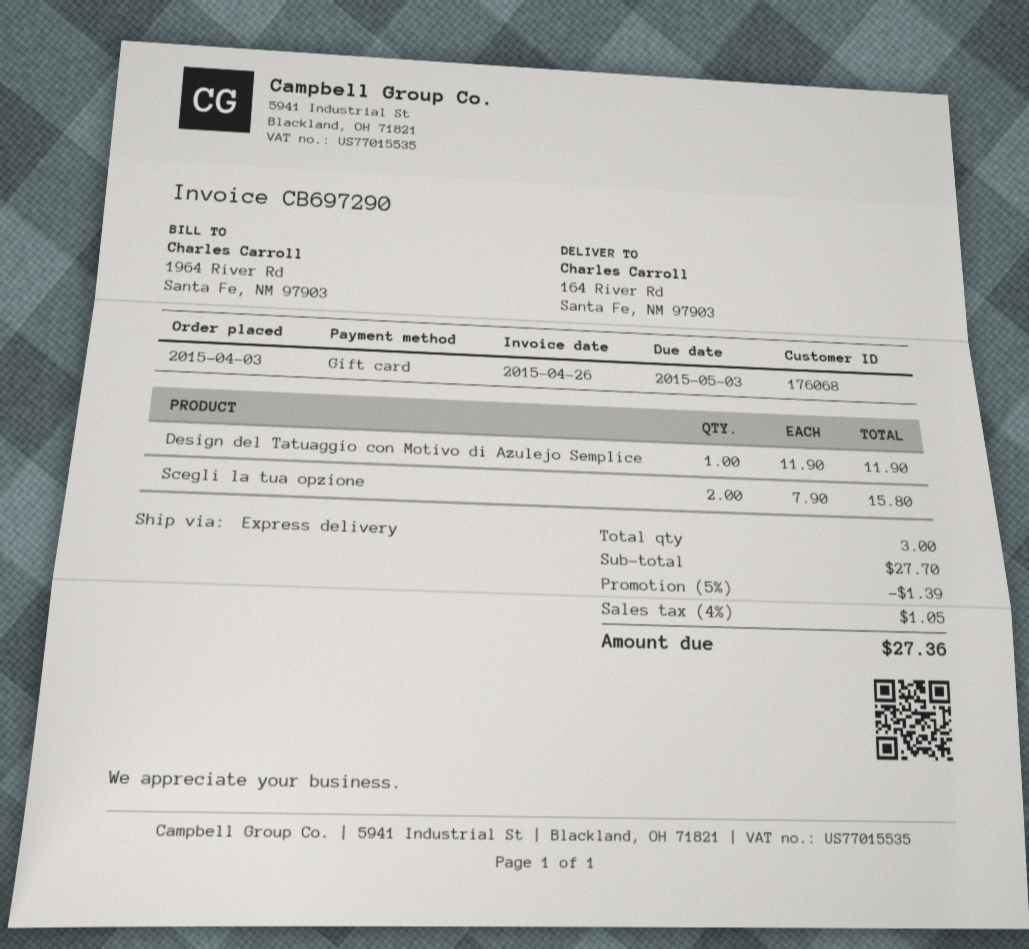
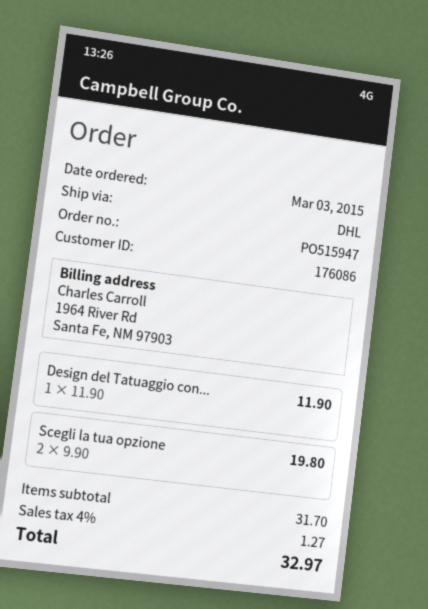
order date: 2015-04-03 -> 2015-03-03
customer number: 176068 -> 176086
shipping method: express -> DHL
Scegli la tua opzione: 2 x 7.90 = 15.80 -> 2 x 9.90 = 19.80
subtotal: 27.70 -> 31.70
discount: 5% = 1.39 -> none
tax: 4% = 1.05 -> 4% = 1.27
total: 27.36 -> 32.97

